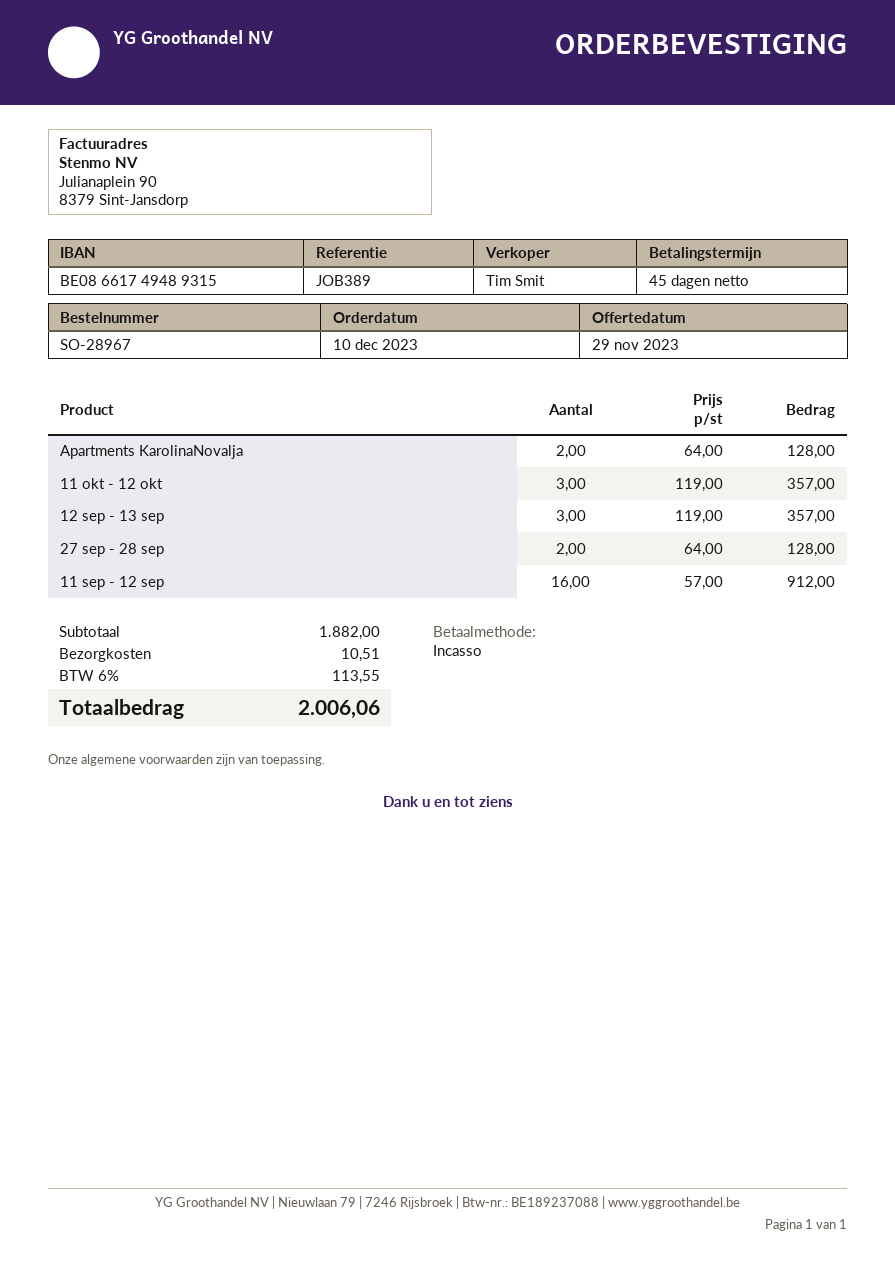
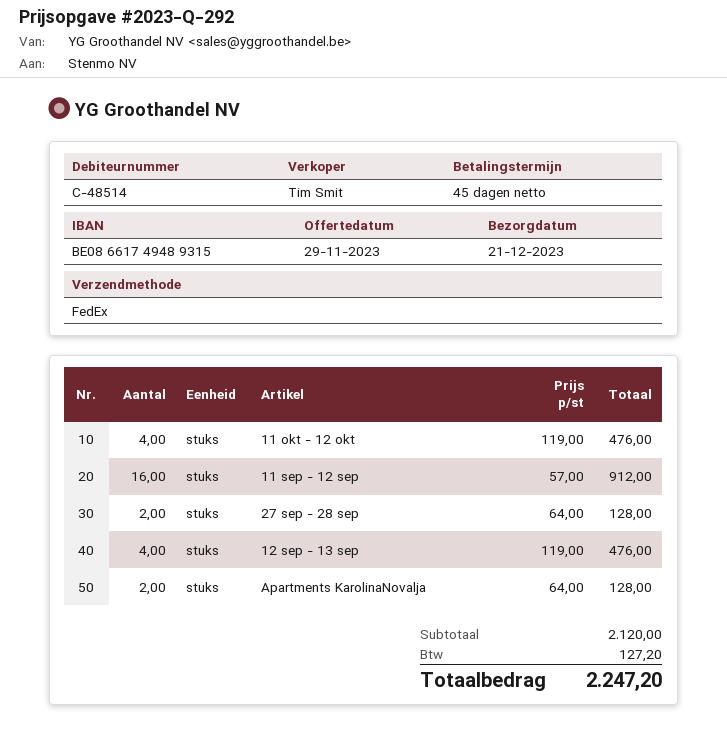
11 okt - 12 okt: 3 x 119.00 = 357.00 -> 4 x 119.00 = 476.00
12 sep - 13 sep: 3 x 119.00 = 357.00 -> 4 x 119.00 = 476.00
subtotal: 1882.00 -> 2120.00
shipping: 10.51 -> none
tax: 113.55 -> 127.20
total: 2006.06 -> 2247.20

